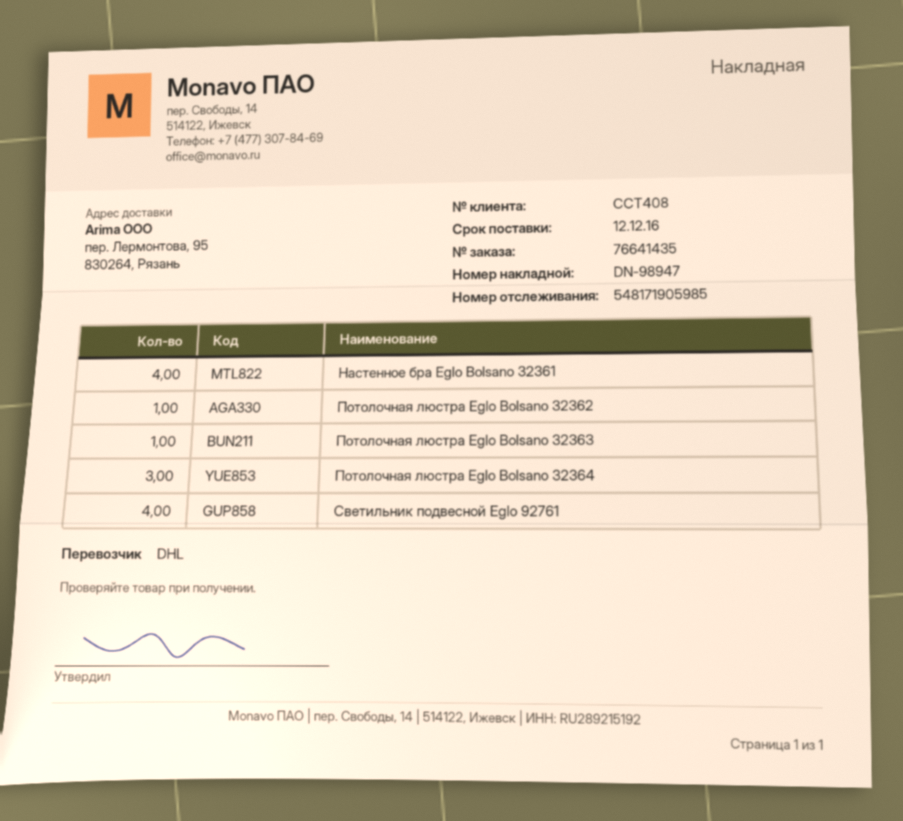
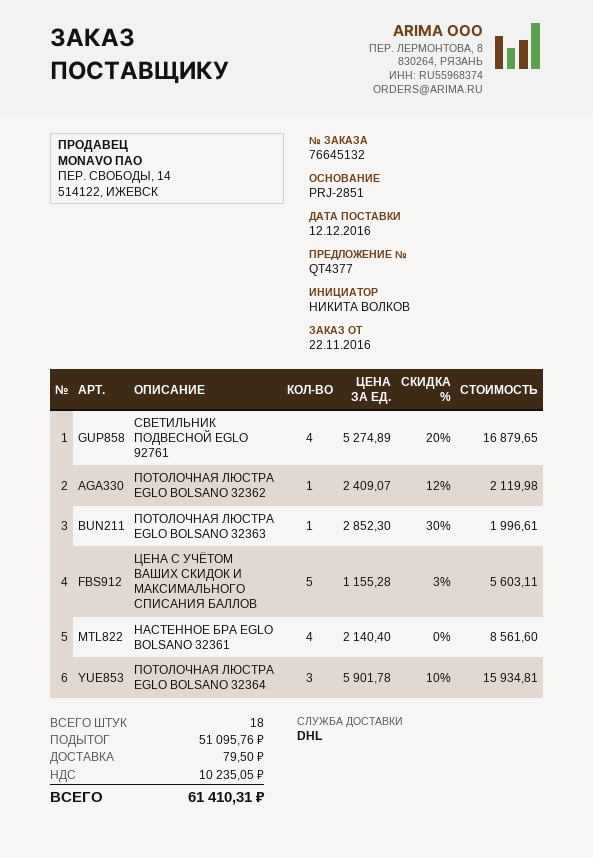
order number: 76641435 -> 76645132
ЦЕНА С УЧЁТОМ ВАШИХ СКИДОК И МАКСИМАЛЬНОГО СПИСАНИЯ БАЛЛОВ: none -> 5

